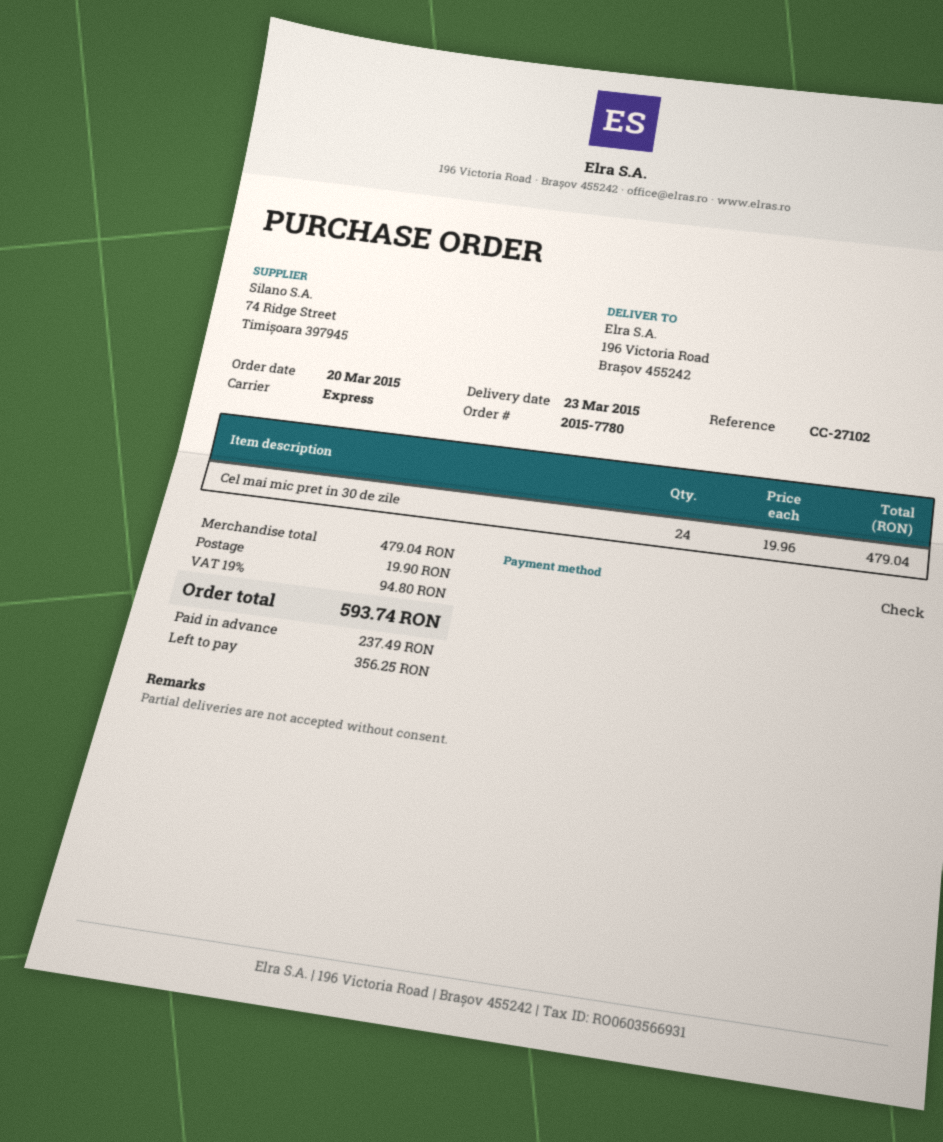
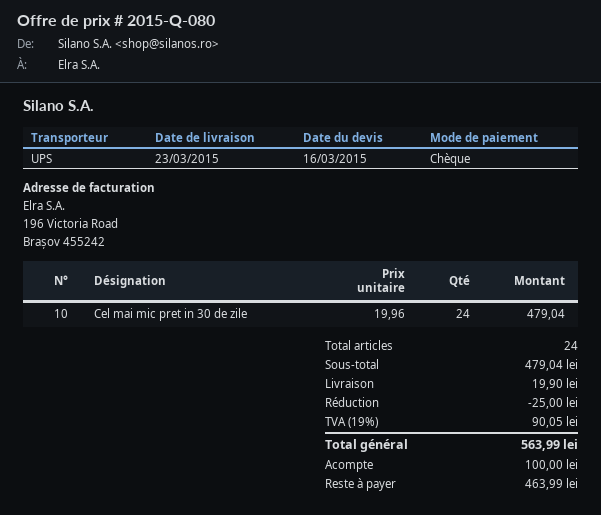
shipping method: express -> UPS
discount: none -> 25.00
tax: 19% = 94.80 -> 19% = 90.05
total: 593.74 -> 563.99
deposit: 237.49 -> 100.00
balance: 356.25 -> 463.99

